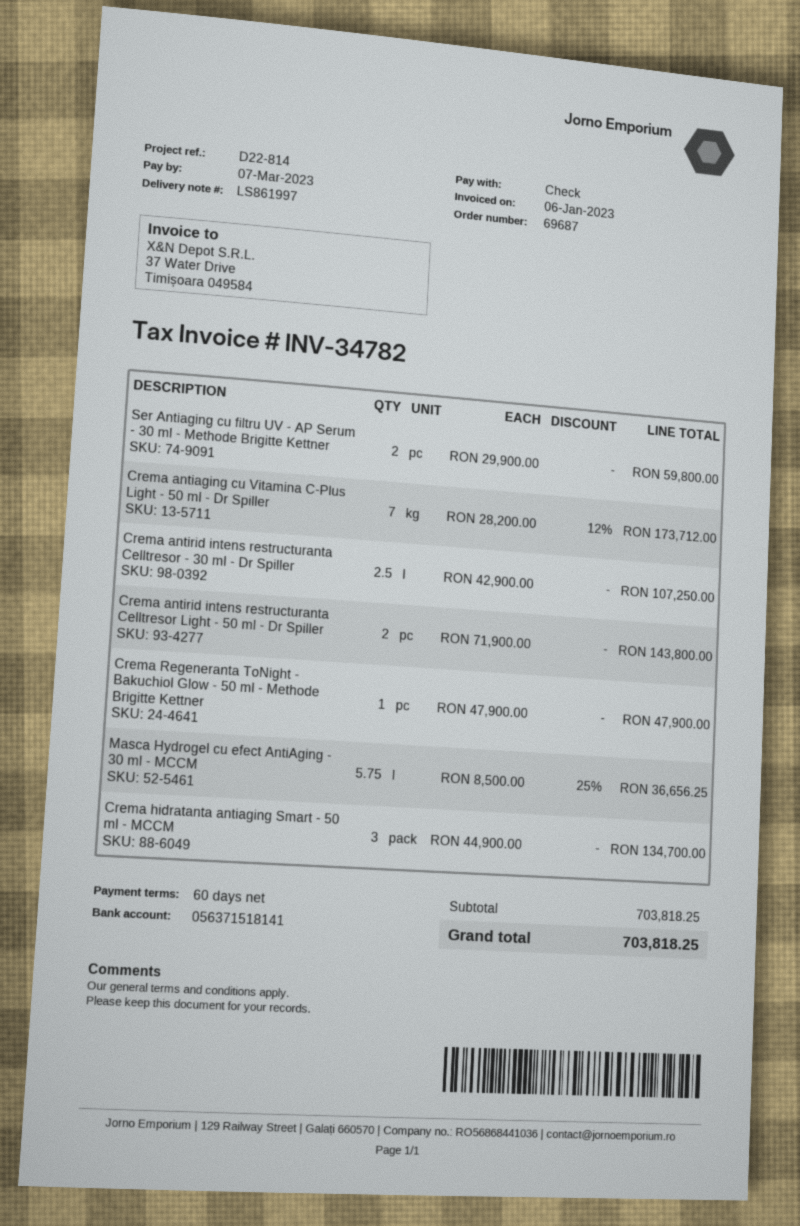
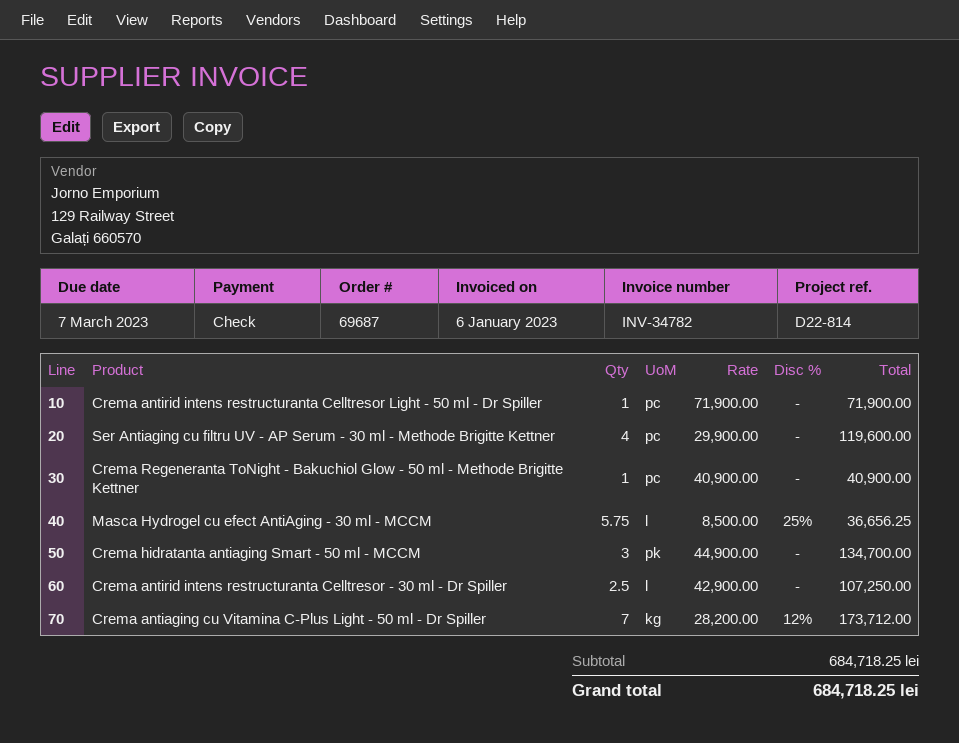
Ser Antiaging cu filtru UV - AP Serum - 30 ml - Methode Brigitte Kettner: 2 x 29900.00 = 59800.00 -> 4 x 29900.00 = 119600.00
Crema antirid intens restructuranta Celltresor Light - 50 ml - Dr Spiller: 2 x 71900.00 = 143800.00 -> 1 x 71900.00 = 71900.00
Crema Regeneranta ToNight - Bakuchiol Glow - 50 ml - Methode Brigitte Kettner: 1 x 47900.00 = 47900.00 -> 1 x 40900.00 = 40900.00
subtotal: 703818.25 -> 684718.25
total: 703818.25 -> 684718.25

